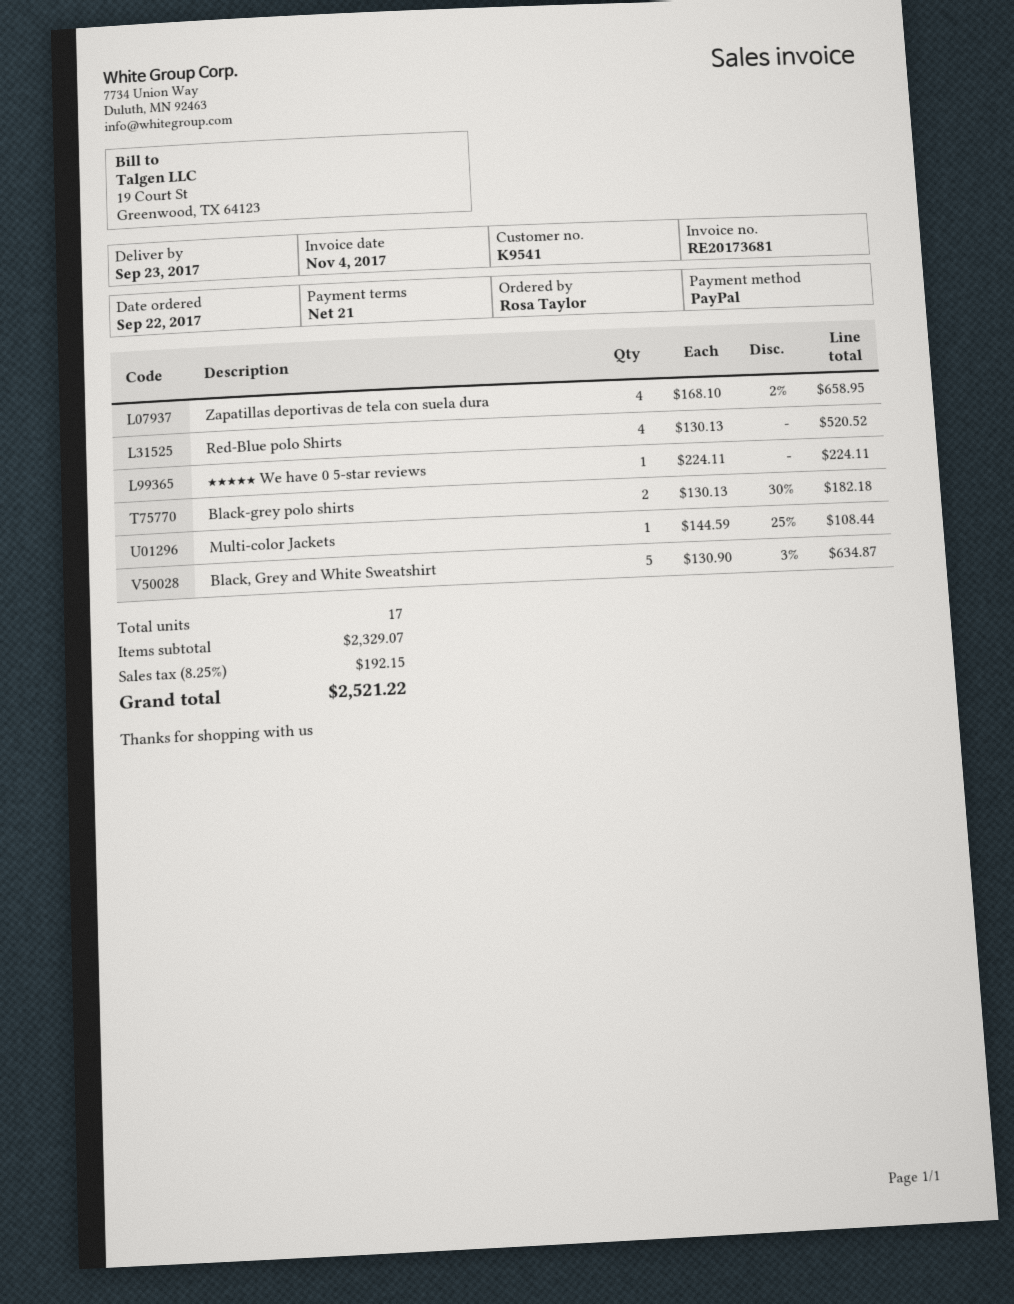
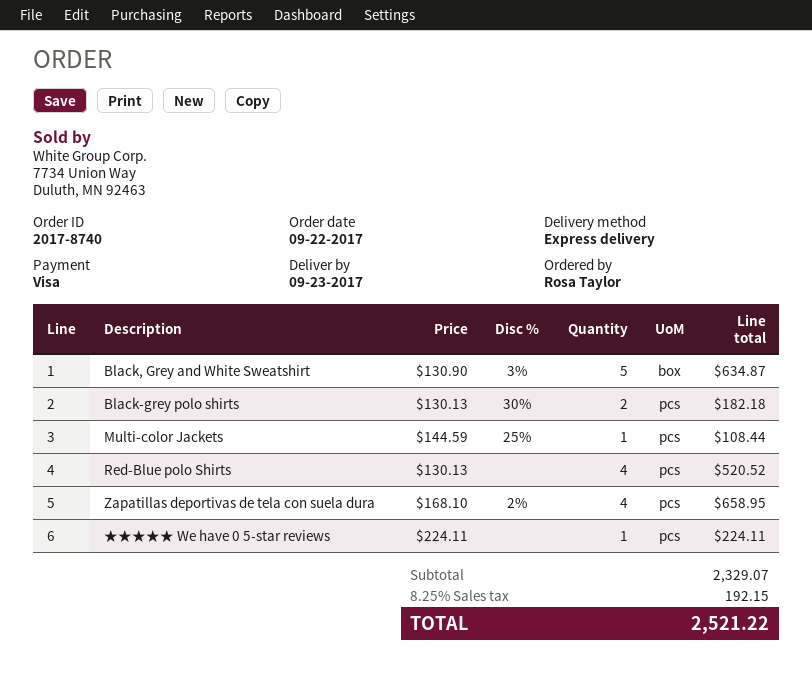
payment method: PayPal -> Visa

